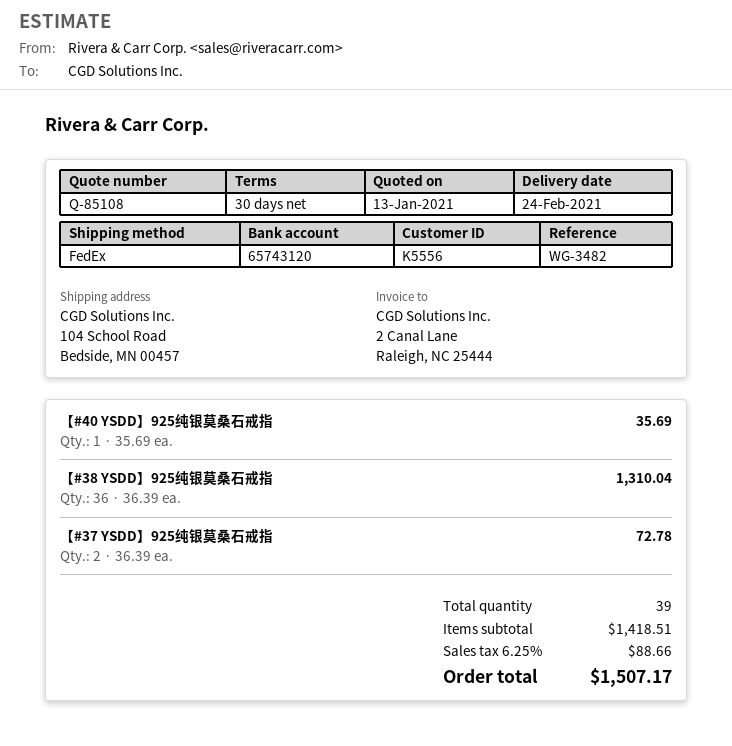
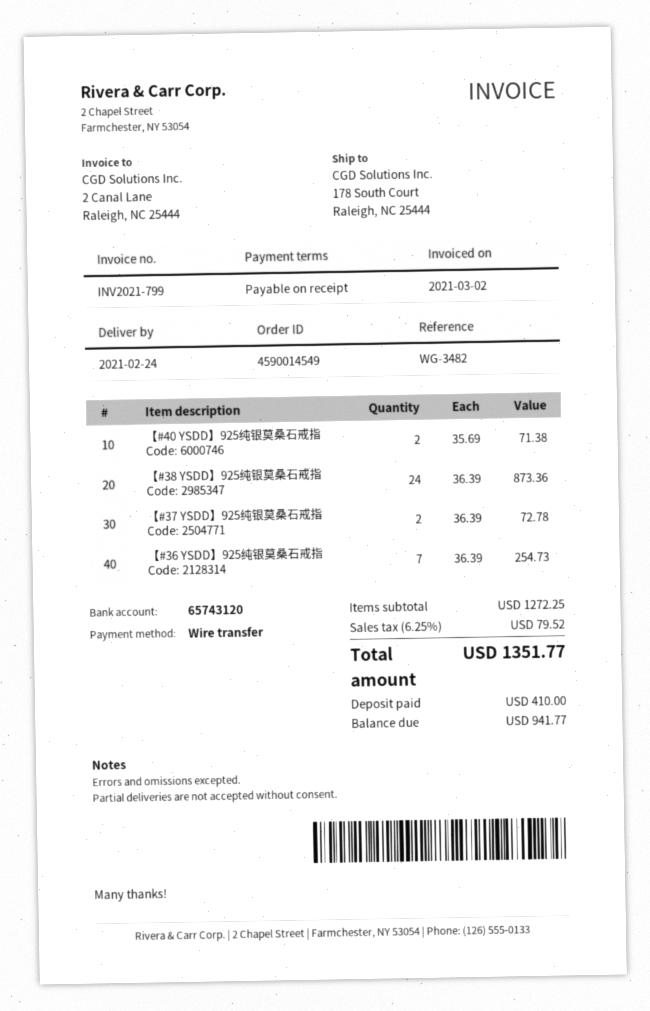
payment terms: 30 days -> on receipt
ship to: 104 School Road, Bedside, MN 00457 -> 178 South Court, Raleigh, NC 25444
【#40 YSDD】925纯银莫桑石戒指: 1 x 35.69 = 35.69 -> 2 x 35.69 = 71.38
【#38 YSDD】925纯银莫桑石戒指: 36 x 36.39 = 1310.04 -> 24 x 36.39 = 873.36
【#36 YSDD】925纯银莫桑石戒指: none -> 7 x 36.39 = 254.73
subtotal: 1418.51 -> 1272.25
tax: 6.25% = 88.66 -> 6.25% = 79.52
total: 1507.17 -> 1351.77

